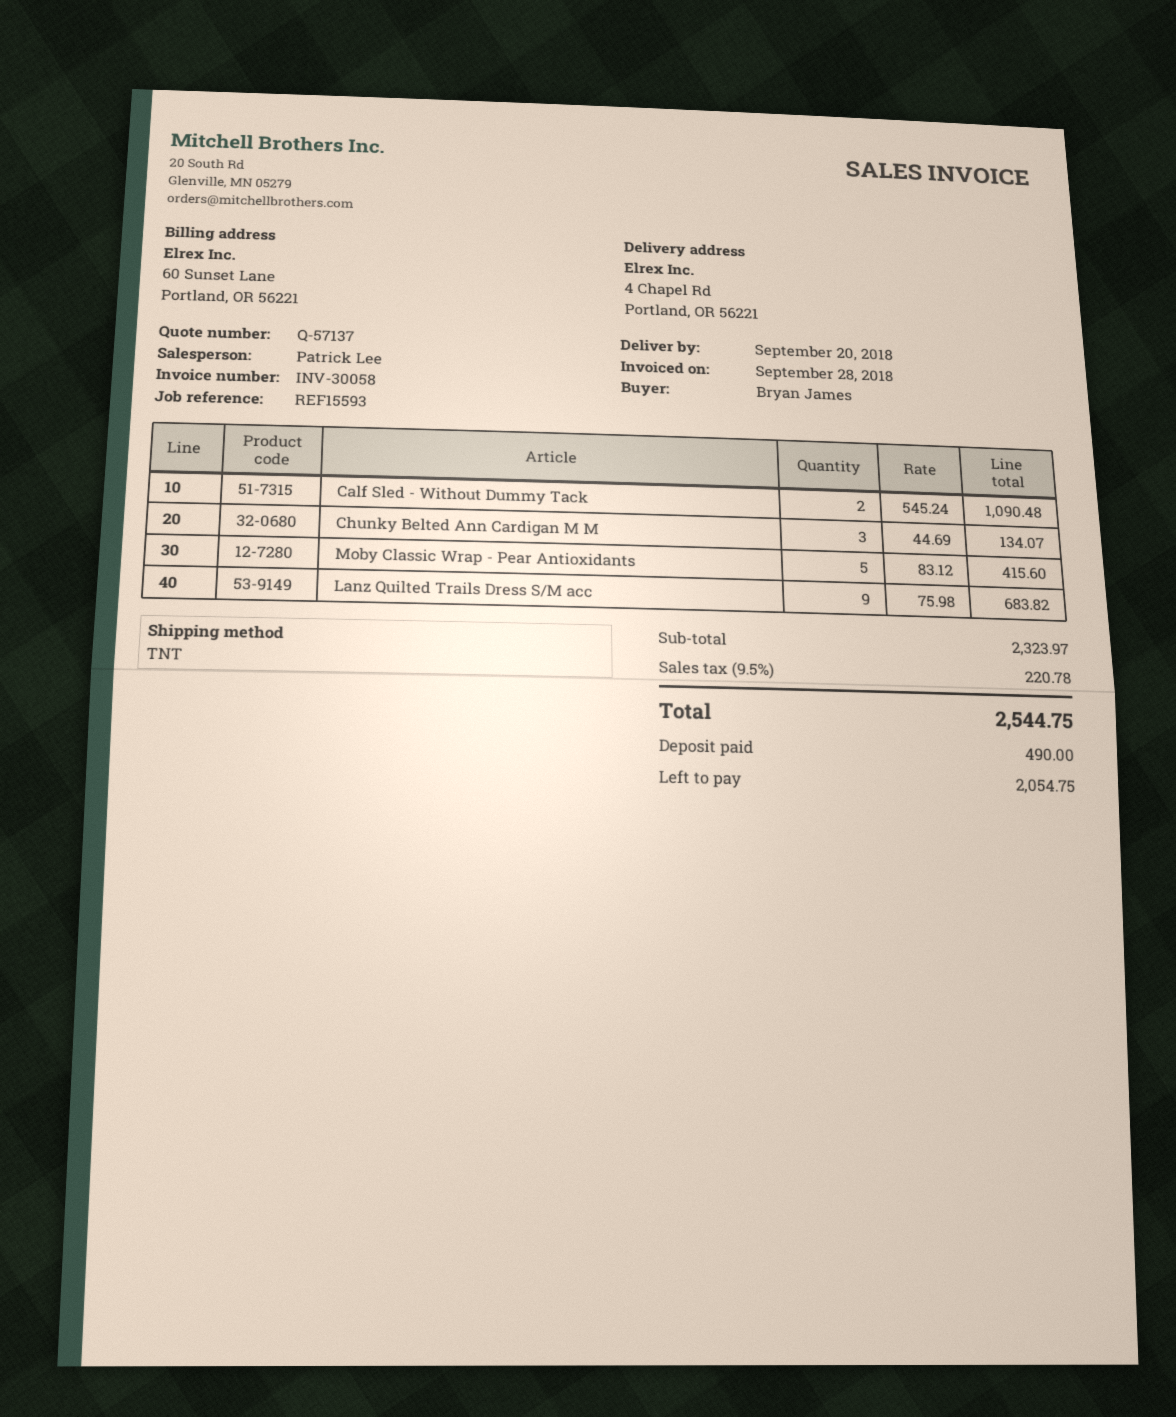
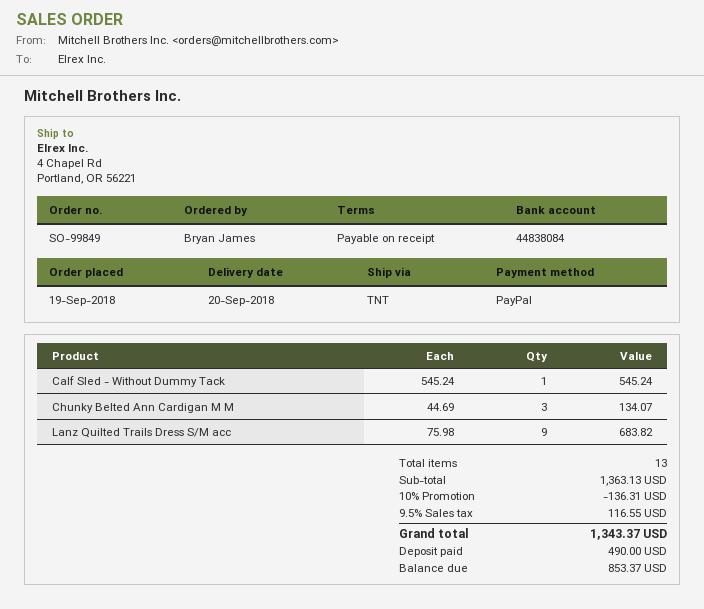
Calf Sled - Without Dummy Tack: 2 x 545.24 = 1090.48 -> 1 x 545.24 = 545.24
Moby Classic Wrap - Pear Antioxidants: 5 x 83.12 = 415.60 -> none
subtotal: 2323.97 -> 1363.13
discount: none -> 10% = 136.31
tax: 9.5% = 220.78 -> 9.5% = 116.55
total: 2544.75 -> 1343.37
balance: 2054.75 -> 853.37

